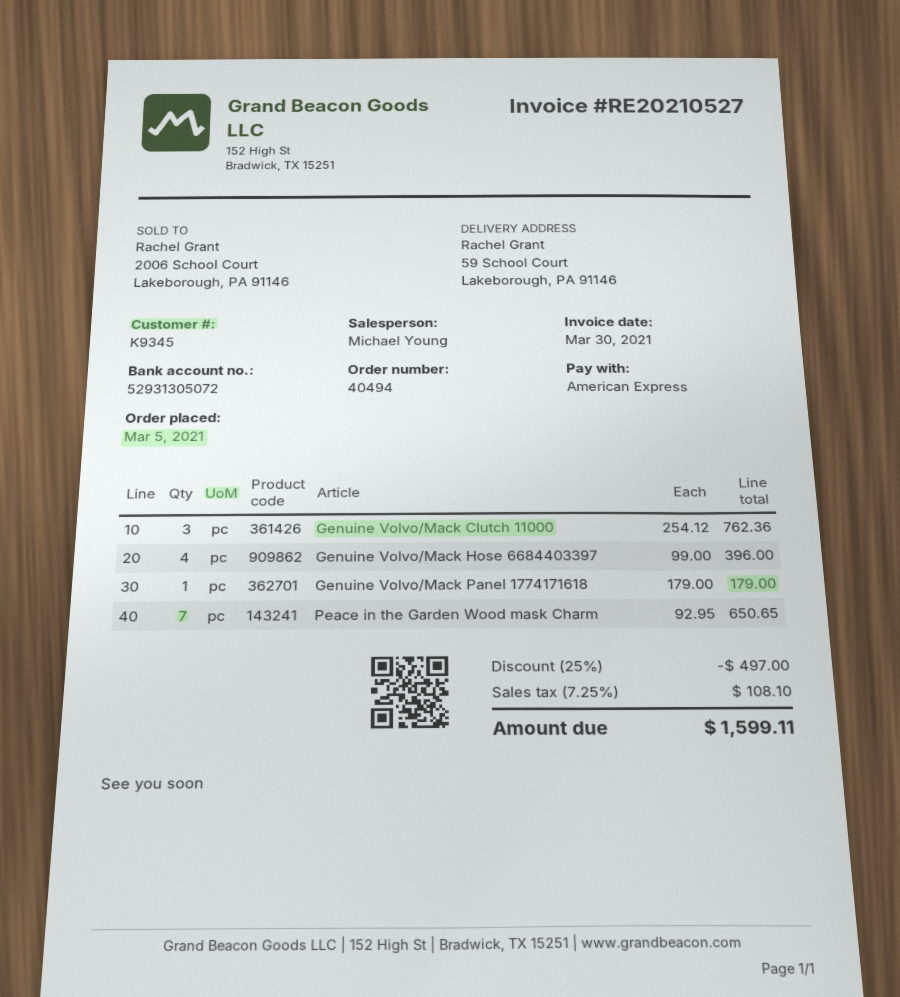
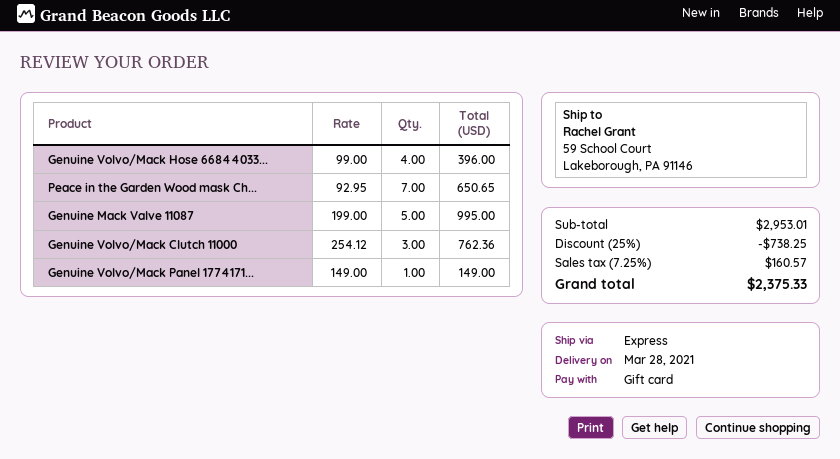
payment method: American Express -> gift card
Genuine Volvo/Mack Panel 1774171618: 1 x 179.00 = 179.00 -> 1 x 149.00 = 149.00
Genuine Mack Valve 11087: none -> 5 x 199.00 = 995.00
discount: 25% = 497.00 -> 25% = 738.25
tax: 7.25% = 108.10 -> 7.25% = 160.57
total: 1599.11 -> 2375.33

